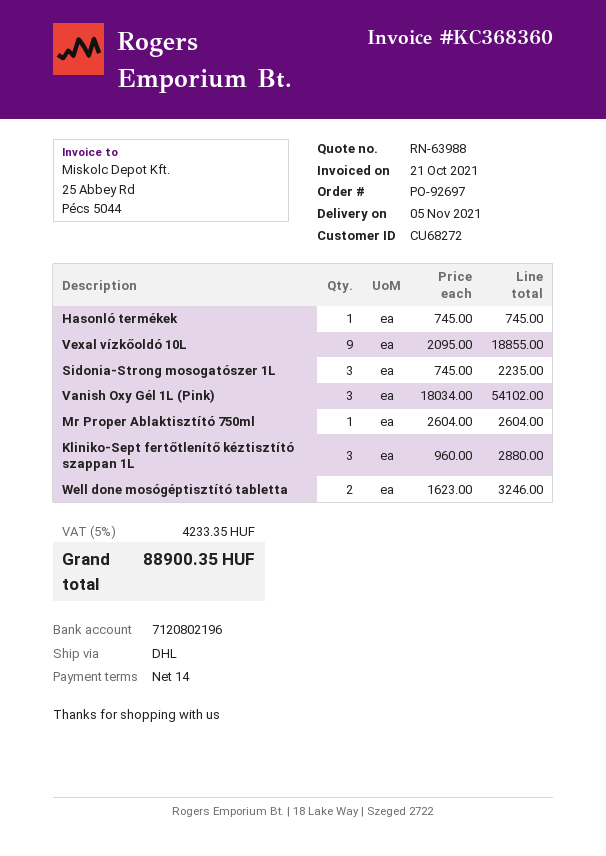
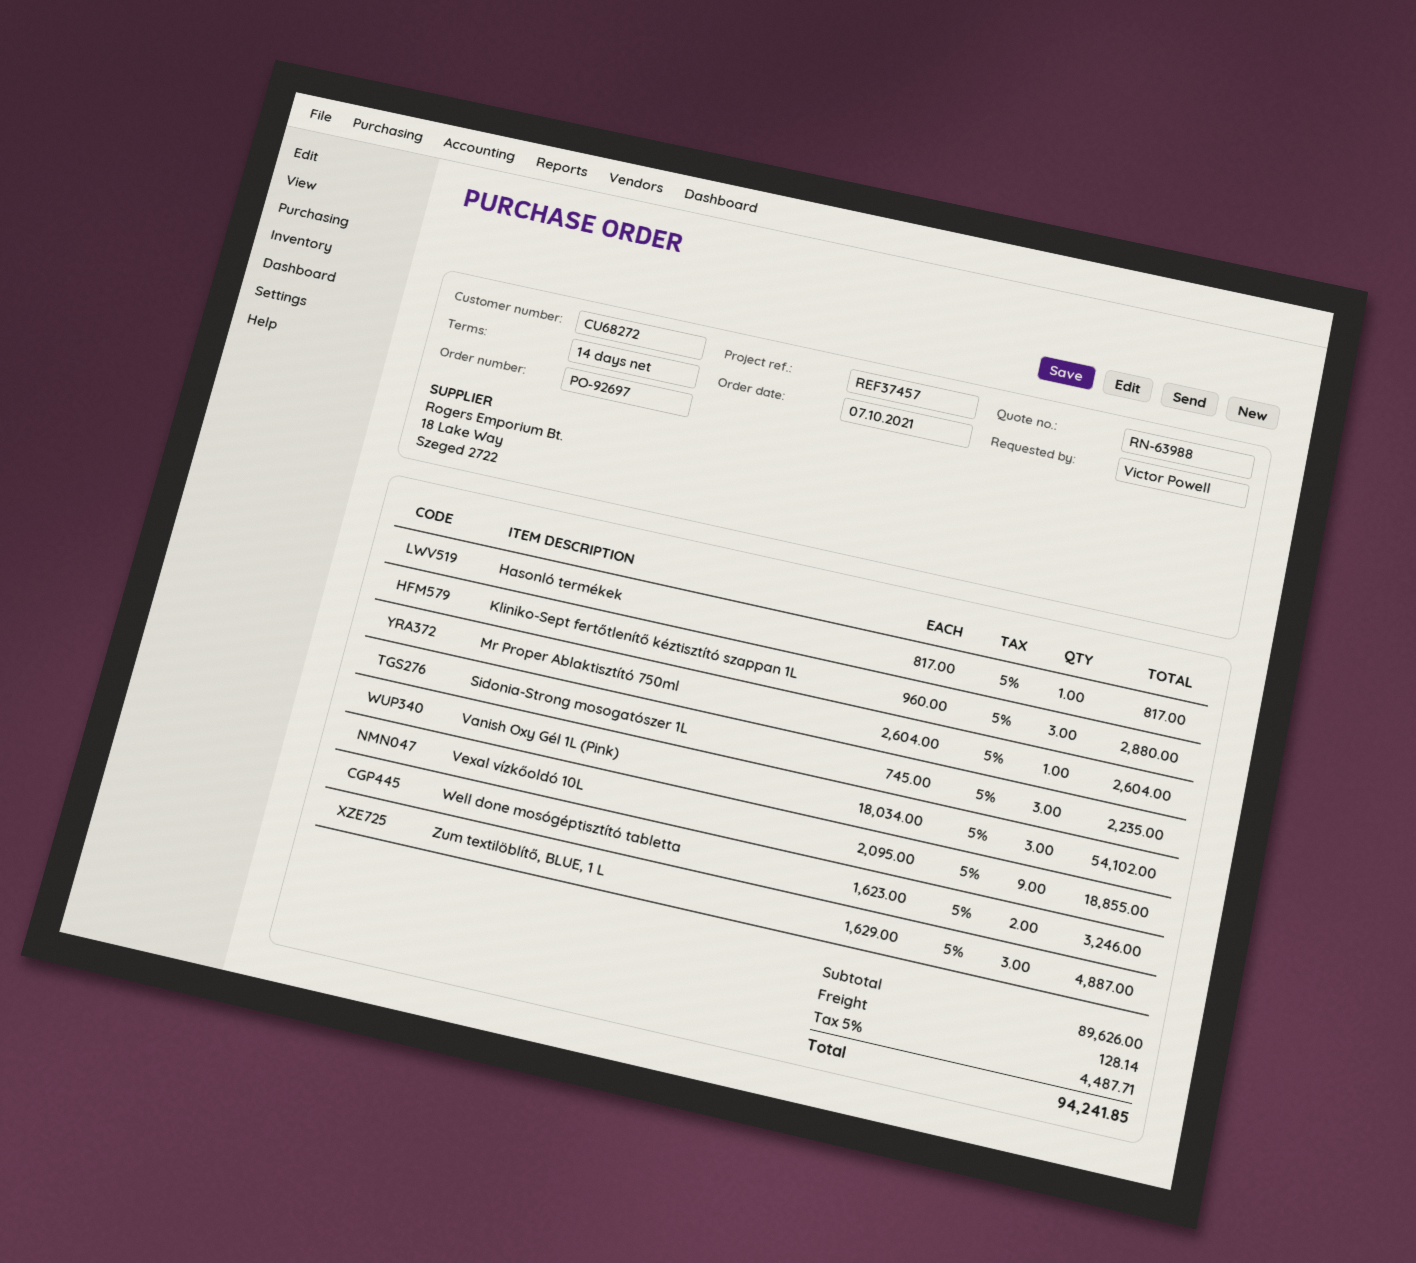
Hasonló termékek: 1 x 745.00 = 745.00 -> 1 x 817.00 = 817.00
Zum textilöblítő, BLUE, 1 L: none -> 3 x 1629.00 = 4887.00
shipping: none -> 128.14
tax: 5% = 4233.35 -> 5% = 4487.71
total: 88900.35 -> 94241.85

